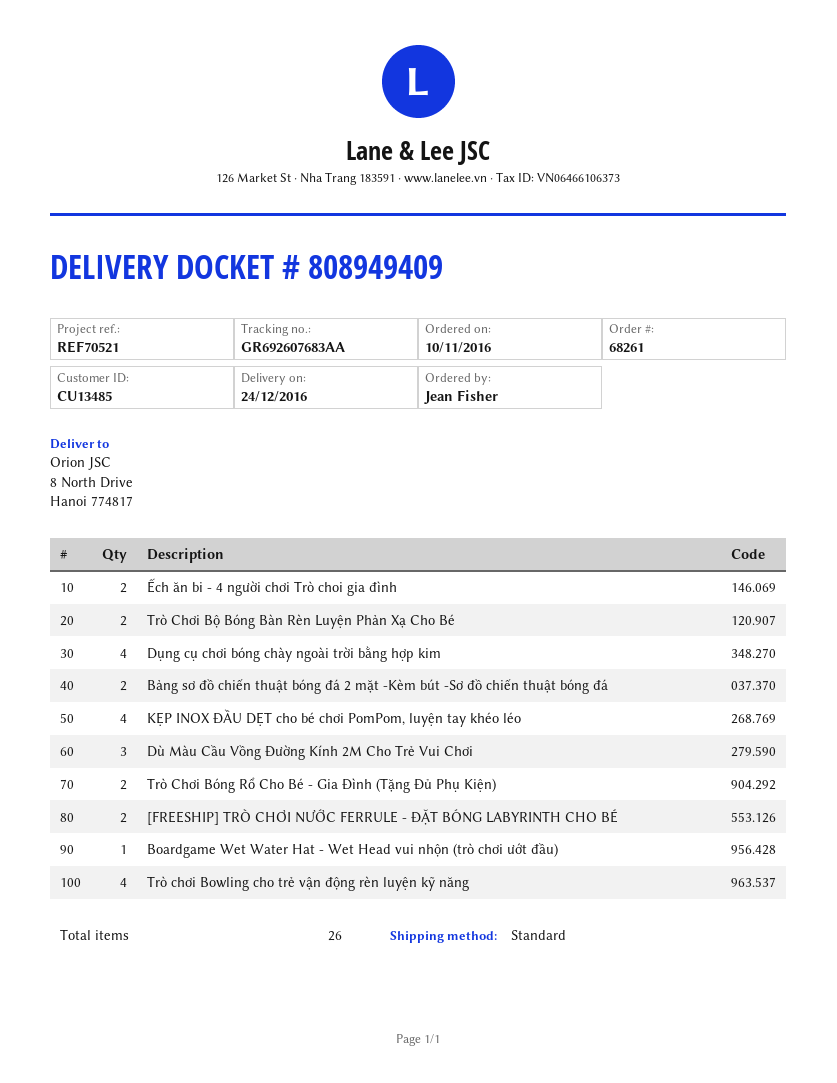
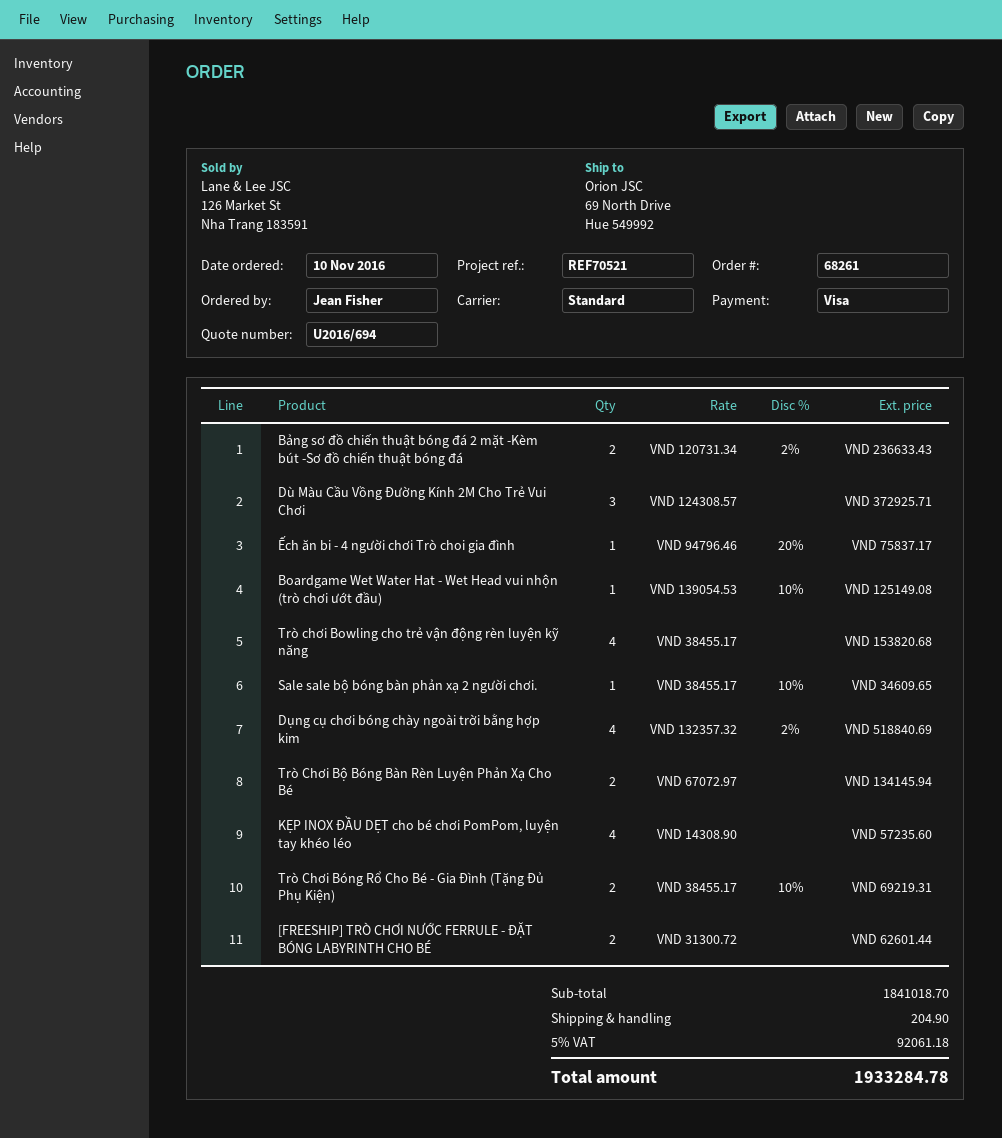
ship to: 8 North Drive, Hanoi 774817 -> 69 North Drive, Hue 549992
Ếch ăn bi - 4 người chơi Trò choi gia đình: 2 -> 1
Sale sale bộ bóng bàn phản xạ 2 người chơi.: none -> 1

